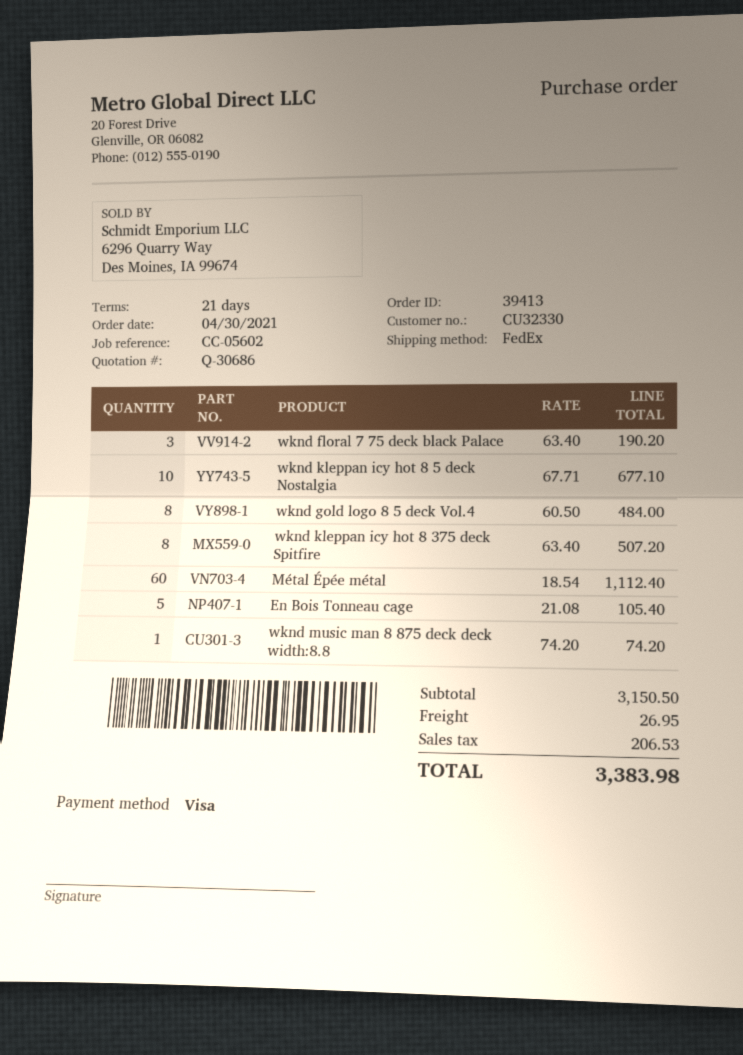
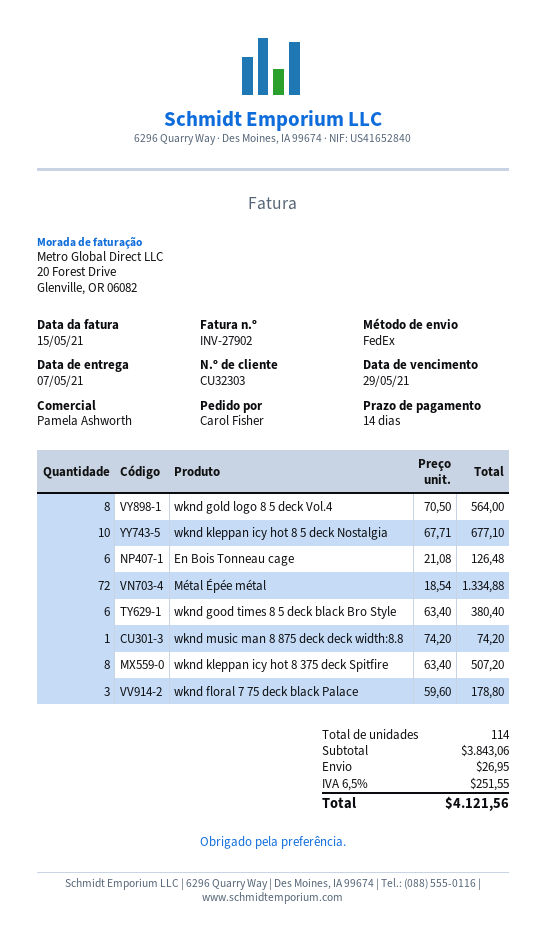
payment terms: 21 days -> 14 days
customer number: CU32330 -> CU32303
wknd floral 7 75 deck black Palace: 3 x 63.40 = 190.20 -> 3 x 59.60 = 178.80
wknd gold logo 8 5 deck Vol.4: 8 x 60.50 = 484.00 -> 8 x 70.50 = 564.00
Métal Épée métal: 60 x 18.54 = 1112.40 -> 72 x 18.54 = 1334.88
En Bois Tonneau cage: 5 x 21.08 = 105.40 -> 6 x 21.08 = 126.48
wknd good times 8 5 deck black Bro Style: none -> 6 x 63.40 = 380.40
subtotal: 3150.50 -> 3843.06
tax: 206.53 -> 251.55
total: 3383.98 -> 4121.56

